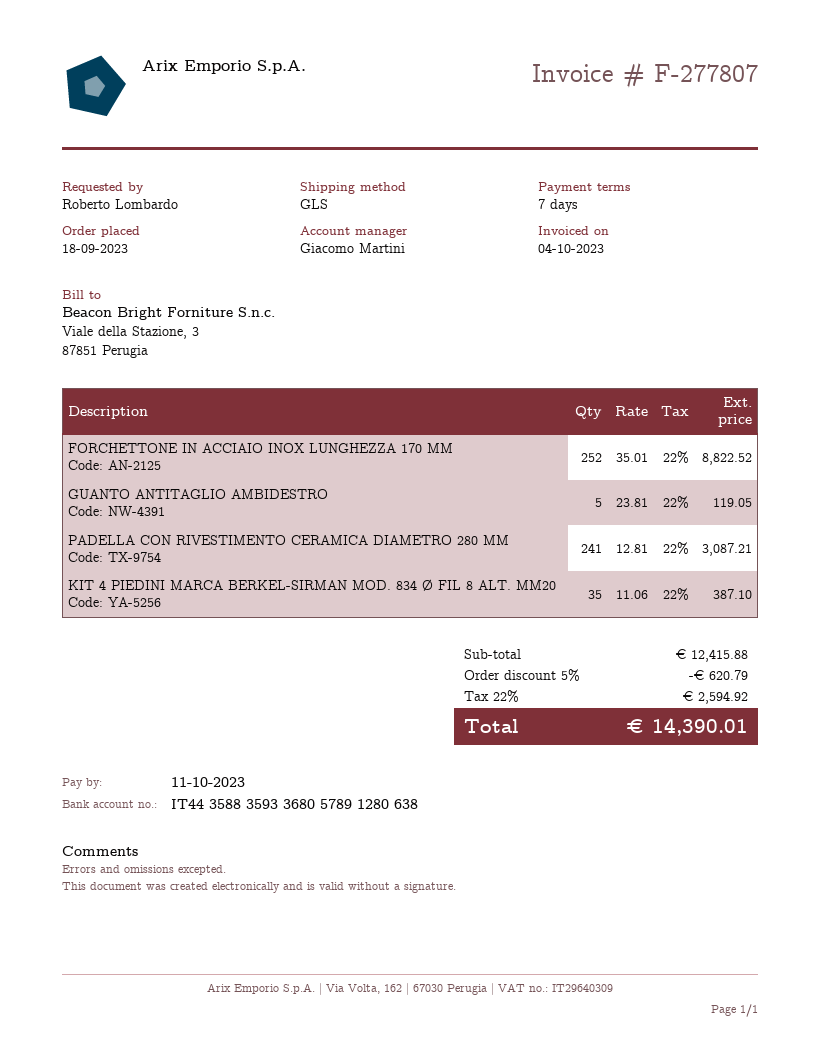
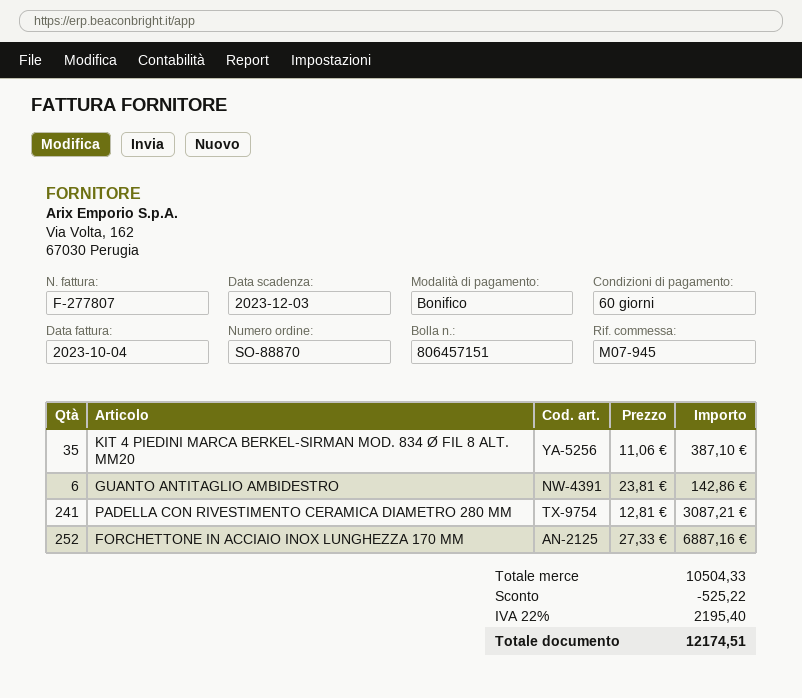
payment terms: 7 days -> 60 days
due date: 2023-10-11 -> 2023-12-03
FORCHETTONE IN ACCIAIO INOX LUNGHEZZA 170 MM: 252 x 35.01 = 8822.52 -> 252 x 27.33 = 6887.16
GUANTO ANTITAGLIO AMBIDESTRO: 5 x 23.81 = 119.05 -> 6 x 23.81 = 142.86
subtotal: 12415.88 -> 10504.33
discount: 620.79 -> 525.22
tax: 22% = 2594.92 -> 22% = 2195.40
total: 14390.01 -> 12174.51

